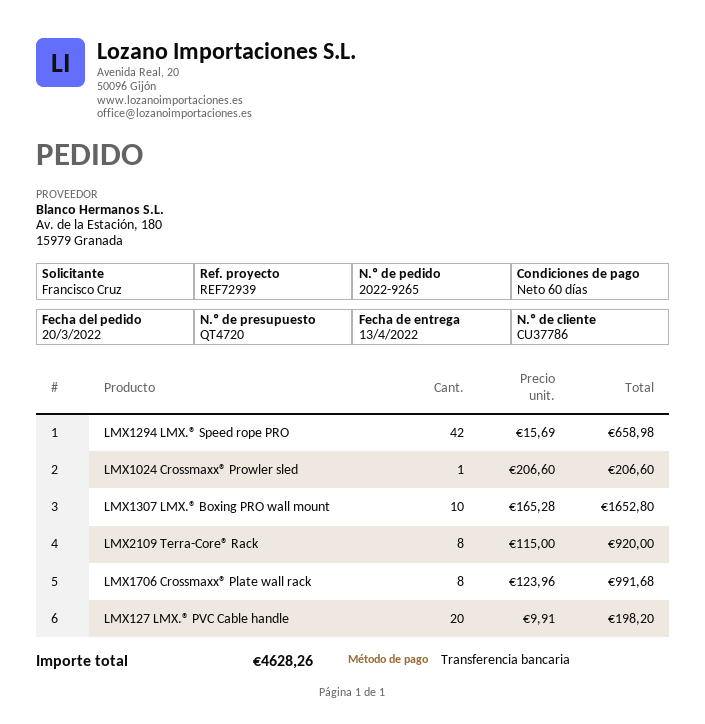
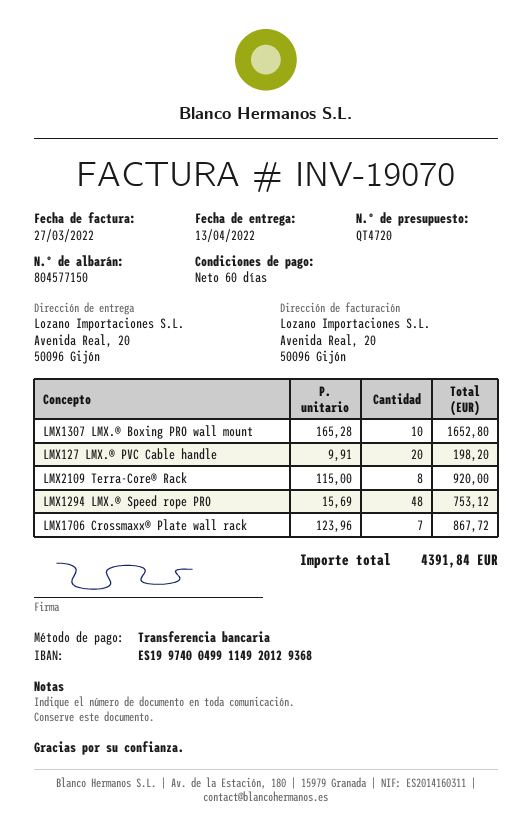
LMX1294 LMX.® Speed rope PRO: 42 x 15.69 = 658.98 -> 48 x 15.69 = 753.12
LMX1024 Crossmaxx® Prowler sled: 1 x 206.60 = 206.60 -> none
LMX1706 Crossmaxx® Plate wall rack: 8 x 123.96 = 991.68 -> 7 x 123.96 = 867.72
total: 4628.26 -> 4391.84

